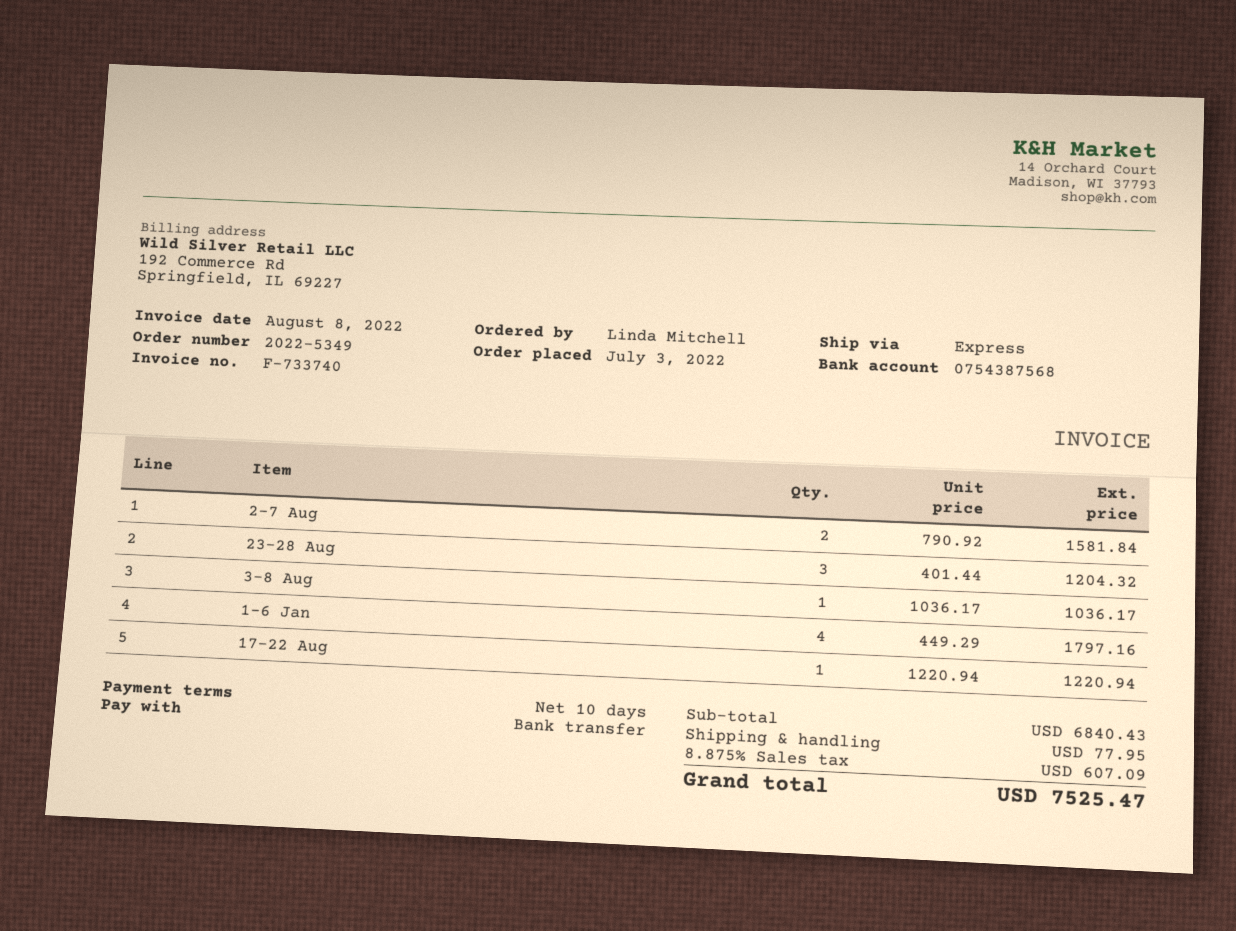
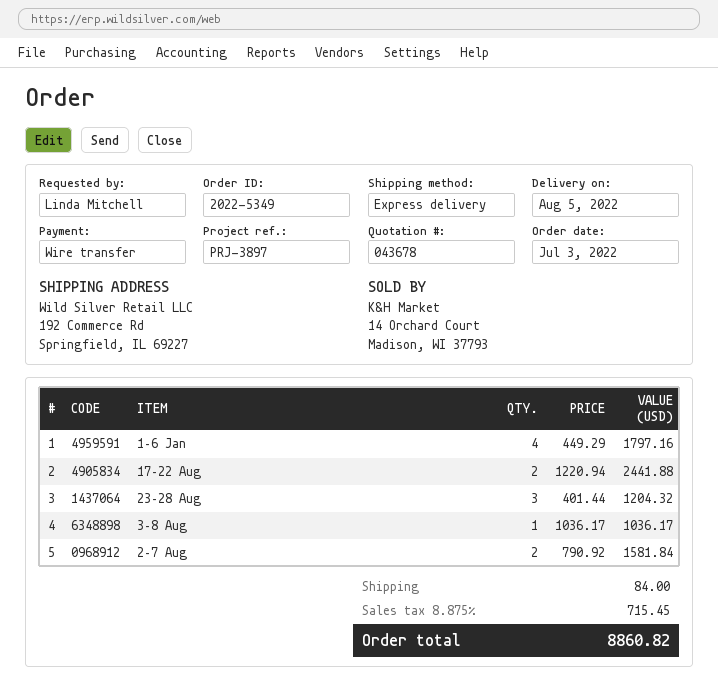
17–22 Aug: 1 x 1220.94 = 1220.94 -> 2 x 1220.94 = 2441.88
shipping: 77.95 -> 84.00
tax: 8.875% = 607.09 -> 8.875% = 715.45
total: 7525.47 -> 8860.82

